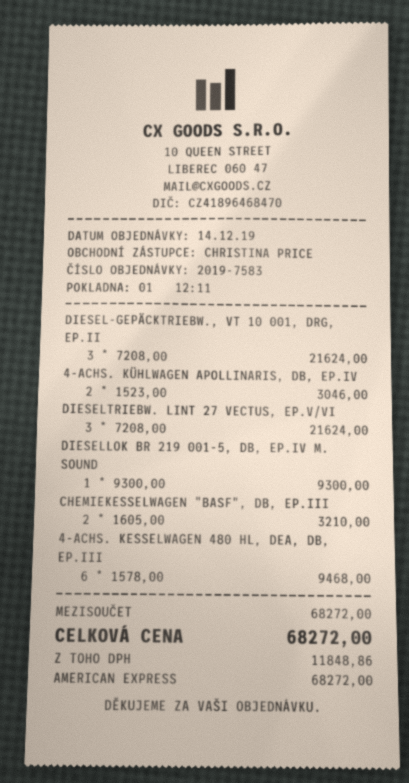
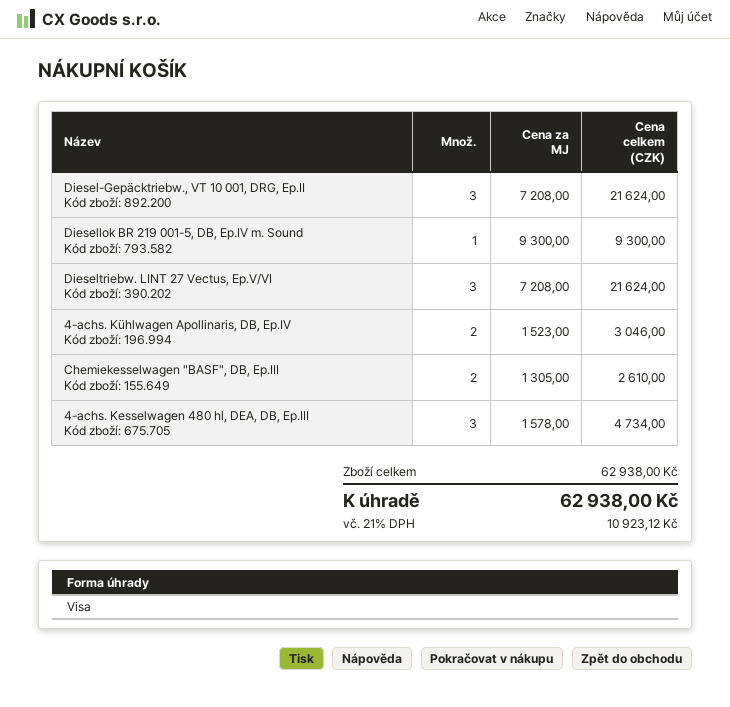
payment method: American Express -> Visa
CHEMIEKESSELWAGEN "BASF", DB, EP.III: 2 x 1605.00 = 3210.00 -> 2 x 1305.00 = 2610.00
4-ACHS. KESSELWAGEN 480 HL, DEA, DB, EP.III: 6 x 1578.00 = 9468.00 -> 3 x 1578.00 = 4734.00
subtotal: 68272.00 -> 62938.00
tax: 11848.86 -> 10923.12
total: 68272.00 -> 62938.00

